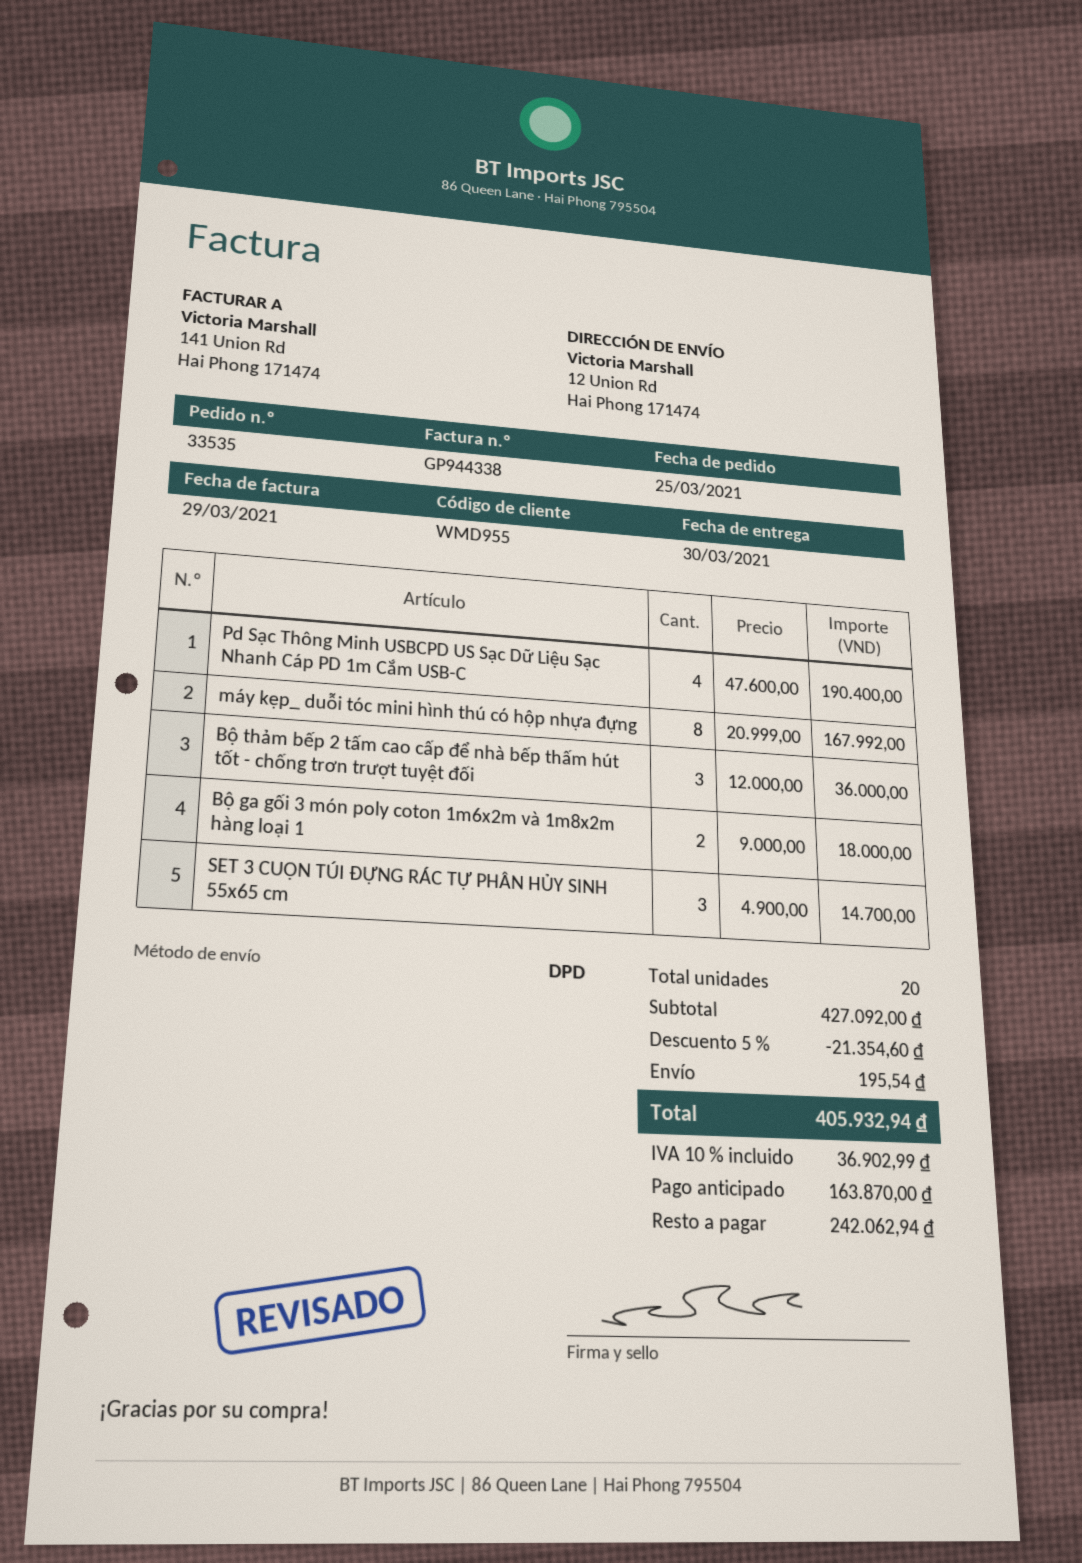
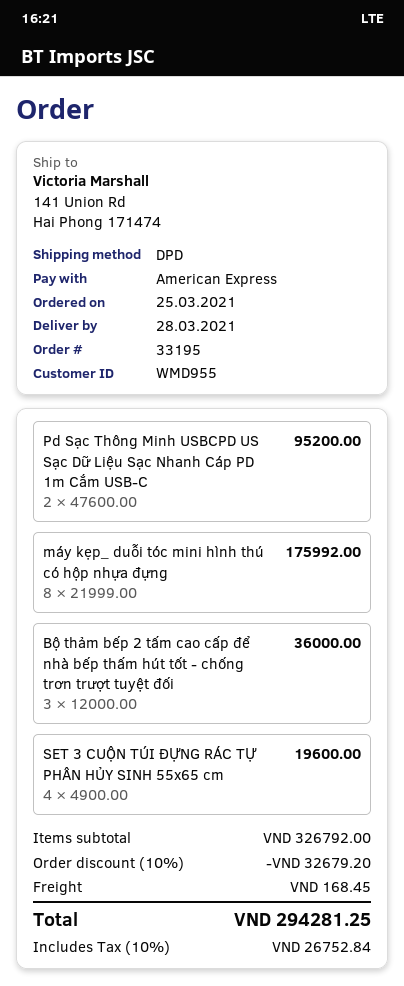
order number: 33535 -> 33195
delivery date: 2021-03-30 -> 2021-03-28
ship to: 12 Union Rd, Hai Phong 171474 -> 141 Union Rd, Hai Phong 171474
Pd Sạc Thông Minh USBCPD US Sạc Dữ Liệu Sạc Nhanh Cáp PD 1m Cắm USB-C: 4 x 47600.00 = 190400.00 -> 2 x 47600.00 = 95200.00
máy kẹp_ duỗi tóc mini hình thú có hộp nhựa đựng: 8 x 20999.00 = 167992.00 -> 8 x 21999.00 = 175992.00
Bộ ga gối 3 món poly coton 1m6x2m và 1m8x2m hàng loại 1: 2 x 9000.00 = 18000.00 -> none
SET 3 CUỘN TÚI ĐỰNG RÁC TỰ PHÂN HỦY SINH 55x65 cm: 3 x 4900.00 = 14700.00 -> 4 x 4900.00 = 19600.00
subtotal: 427092.00 -> 326792.00
discount: 5% = 21354.60 -> 10% = 32679.20
shipping: 195.54 -> 168.45
tax: 10% = 36902.99 -> 10% = 26752.84
total: 405932.94 -> 294281.25

